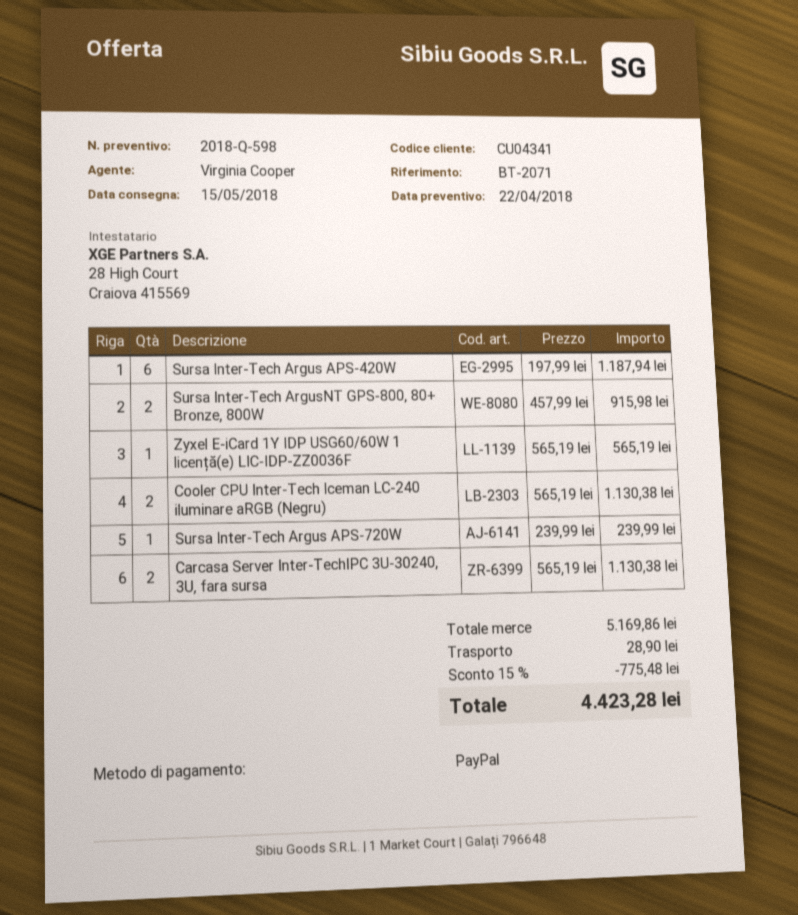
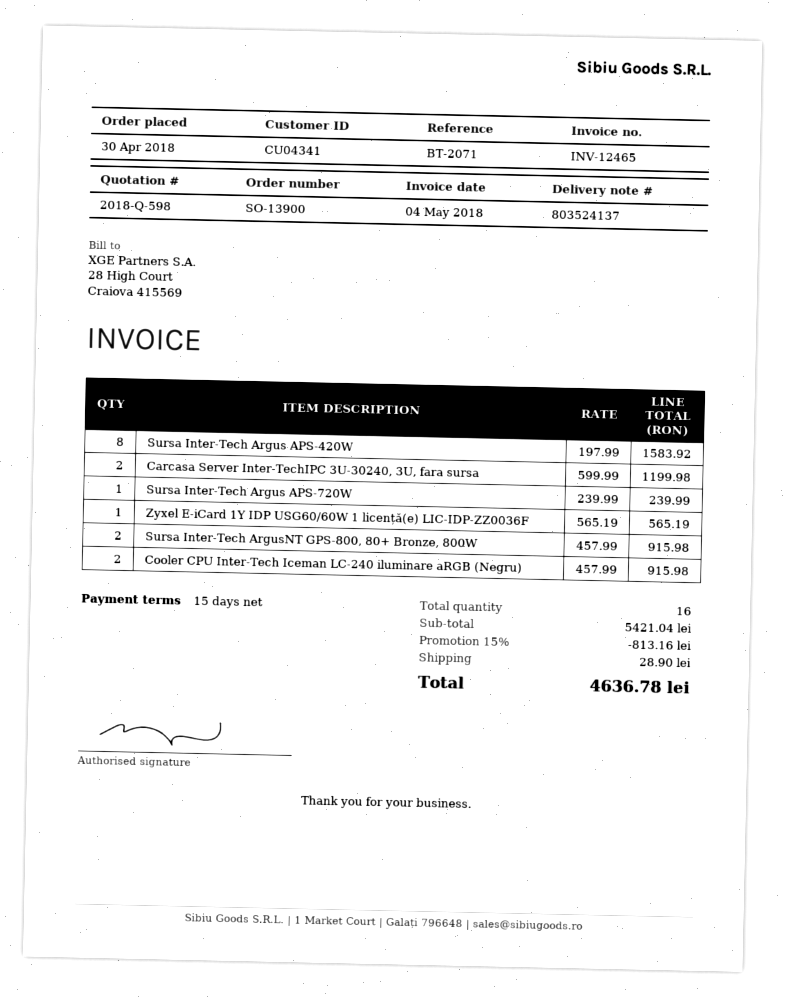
Sursa Inter-Tech Argus APS-420W: 6 x 197.99 = 1187.94 -> 8 x 197.99 = 1583.92
Cooler CPU Inter-Tech Iceman LC-240 iluminare aRGB (Negru): 2 x 565.19 = 1130.38 -> 2 x 457.99 = 915.98
Carcasa Server Inter-TechIPC 3U-30240, 3U, fara sursa: 2 x 565.19 = 1130.38 -> 2 x 599.99 = 1199.98
subtotal: 5169.86 -> 5421.04
discount: 15% = 775.48 -> 15% = 813.16
total: 4423.28 -> 4636.78

